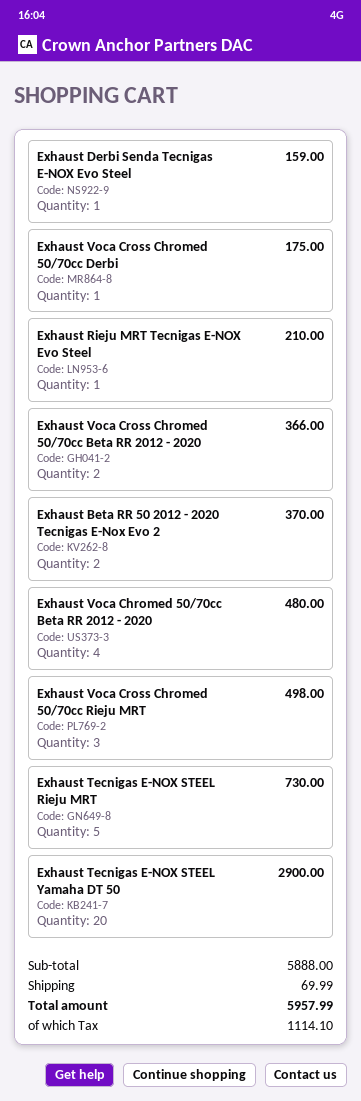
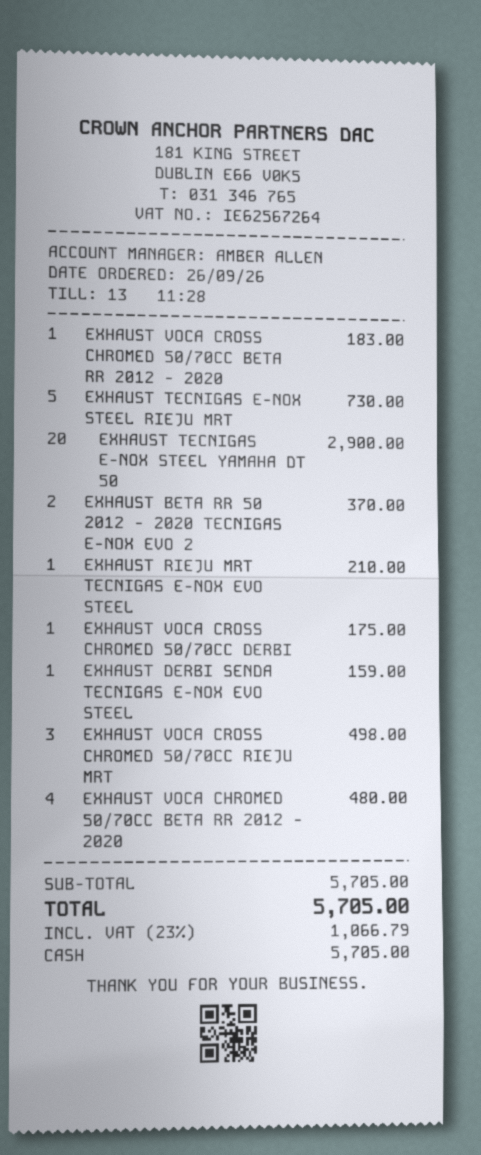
Exhaust Voca Cross Chromed 50/70cc Beta RR 2012 - 2020: 2 for 366.00 -> 1 for 183.00
subtotal: 5888.00 -> 5705.00
shipping: 69.99 -> none
tax: 1114.10 -> 1066.79
total: 5957.99 -> 5705.00

